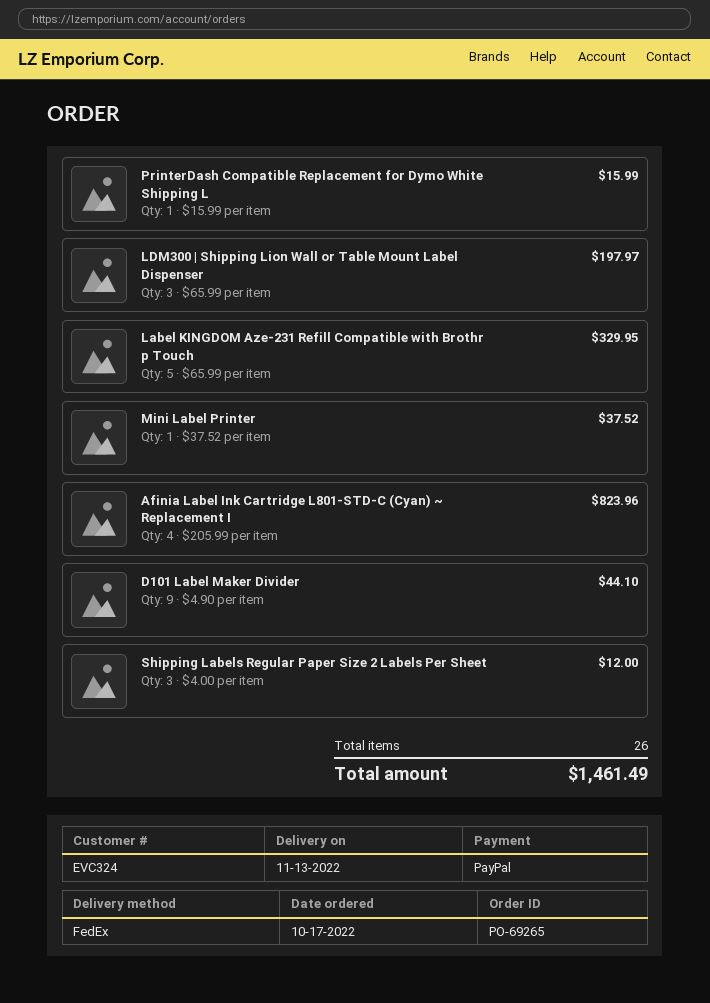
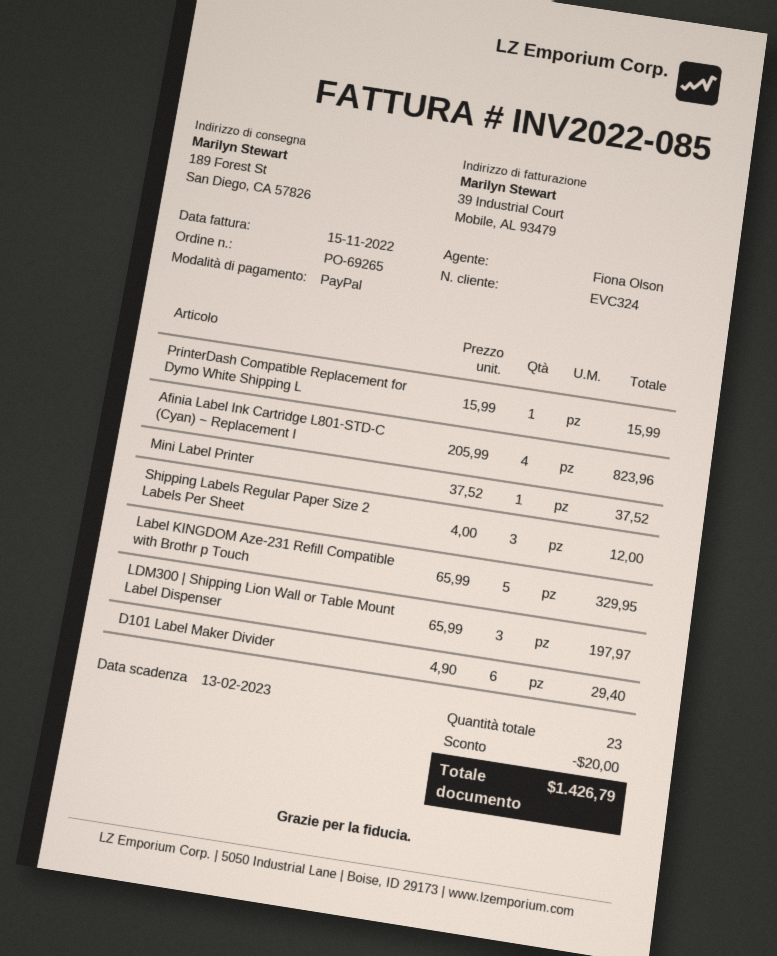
D101 Label Maker Divider: 9 x 4.90 = 44.10 -> 6 x 4.90 = 29.40
total quantity: 26 -> 23
discount: none -> 20.00
total: 1461.49 -> 1426.79

